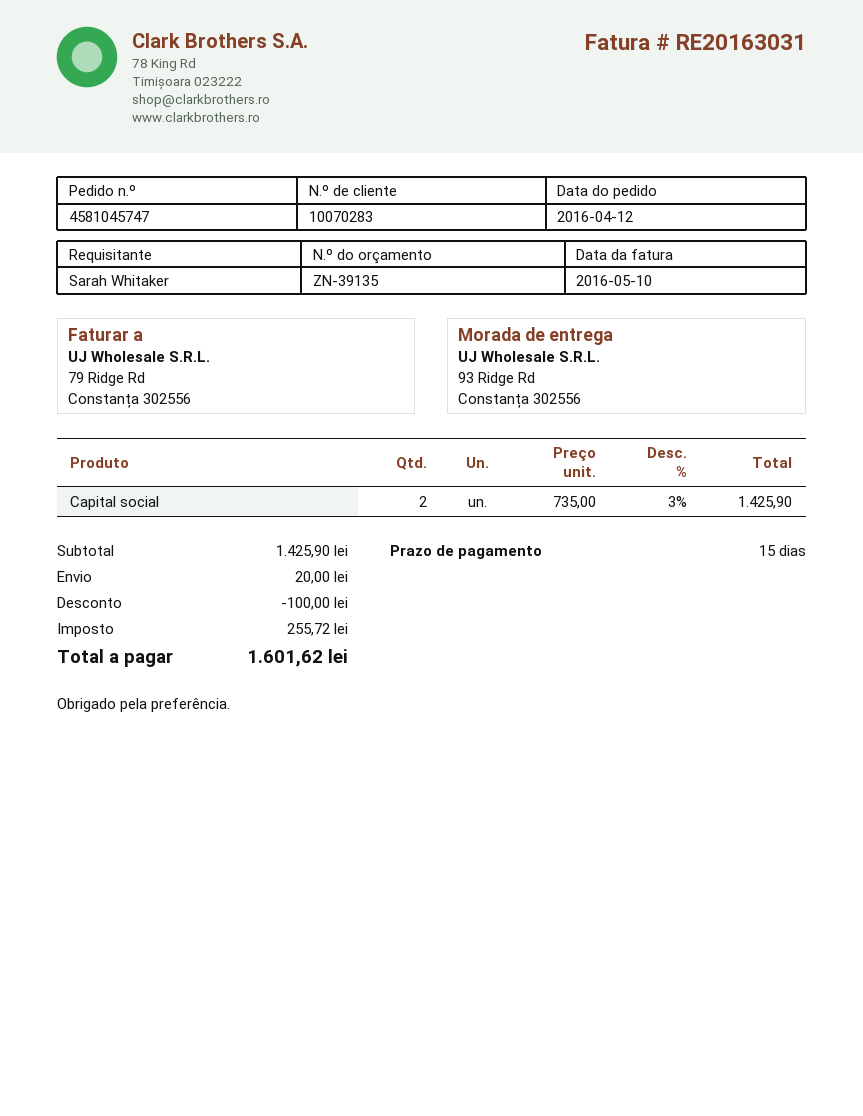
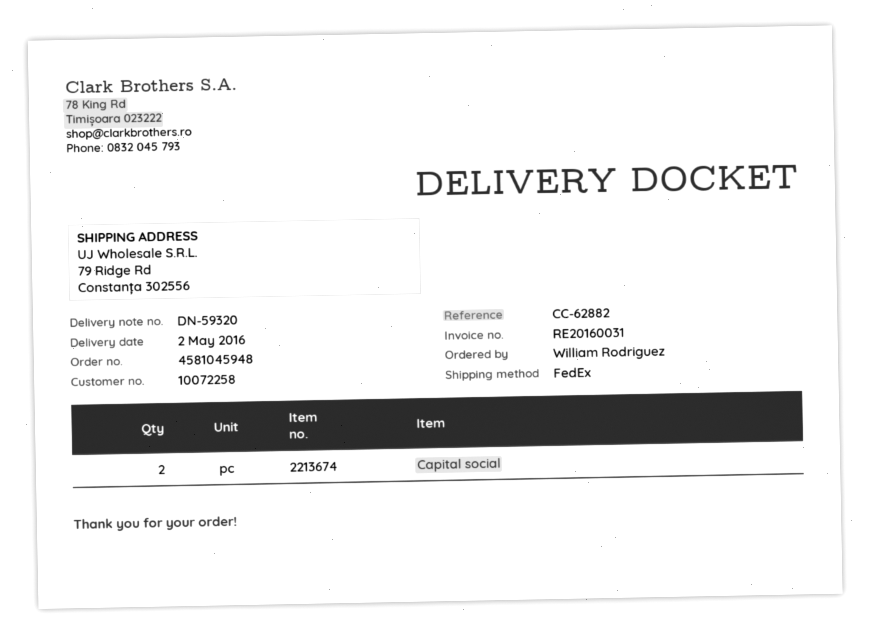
order number: 4581045747 -> 4581045948
invoice number: RE20163031 -> RE20160031
customer number: 10070283 -> 10072258
ordered by: Sarah Whitaker -> William Rodriguez
ship to: 93 Ridge Rd, Constanța 302556 -> 79 Ridge Rd, Constanța 302556

